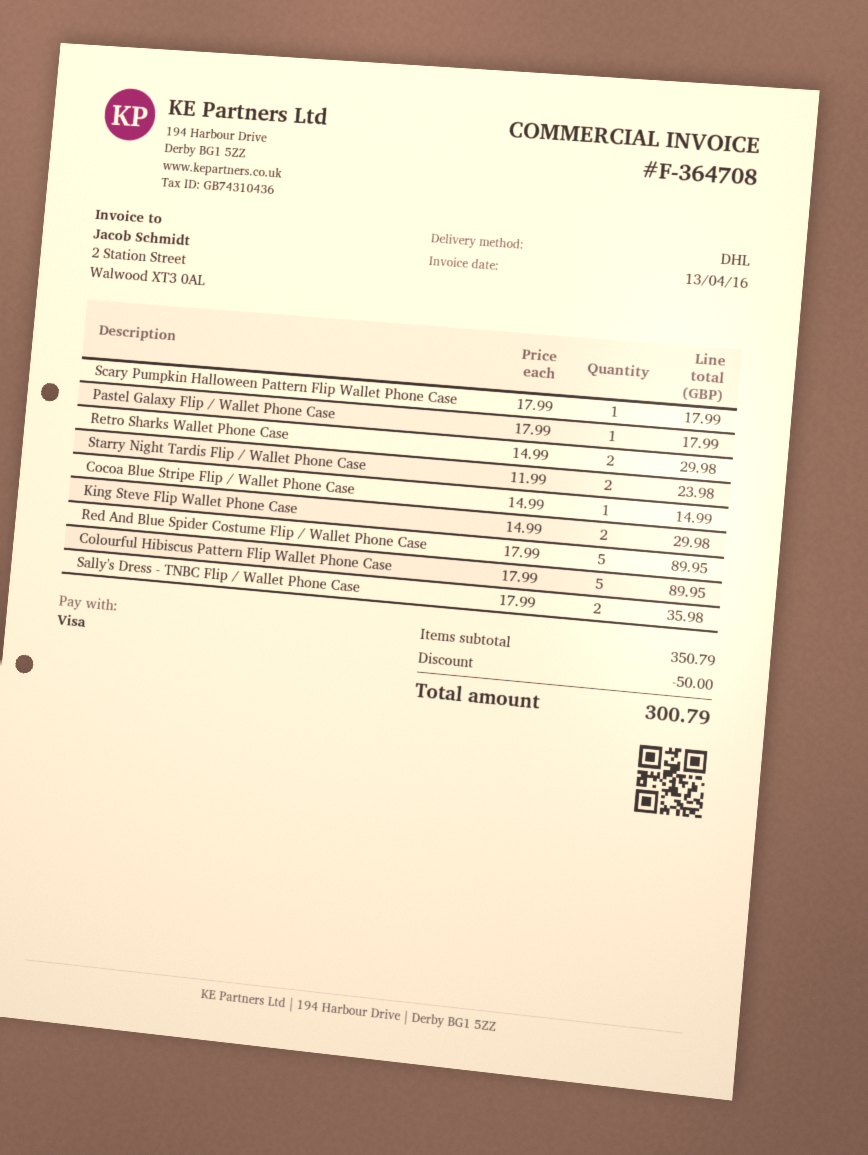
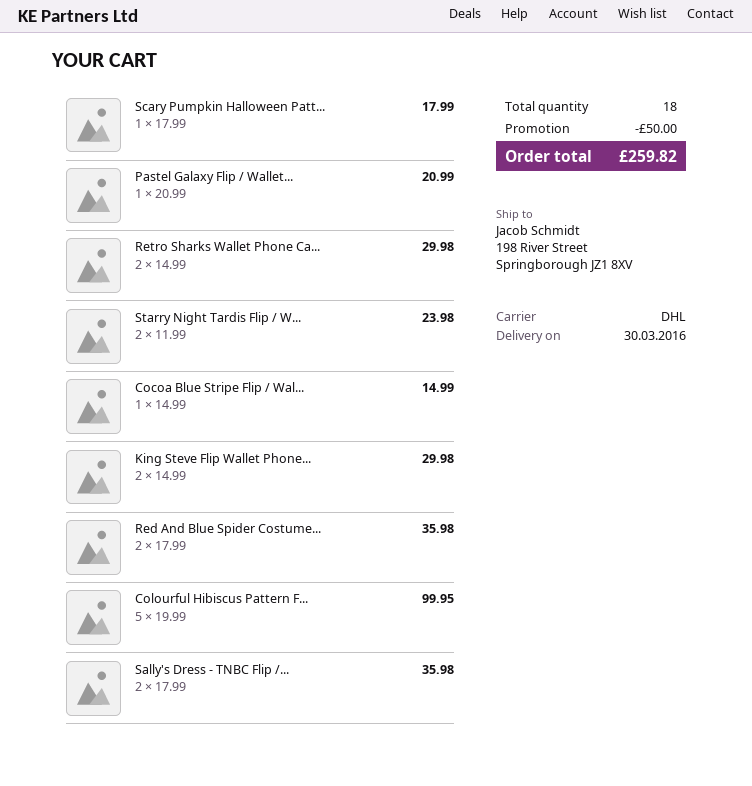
Pastel Galaxy Flip / Wallet Phone Case: 1 x 17.99 = 17.99 -> 1 x 20.99 = 20.99
Red And Blue Spider Costume Flip / Wallet Phone Case: 5 x 17.99 = 89.95 -> 2 x 17.99 = 35.98
Colourful Hibiscus Pattern Flip Wallet Phone Case: 5 x 17.99 = 89.95 -> 5 x 19.99 = 99.95
total: 300.79 -> 259.82

